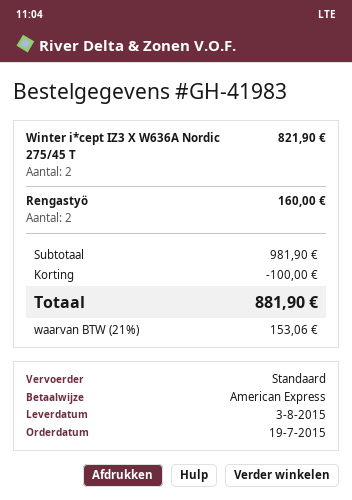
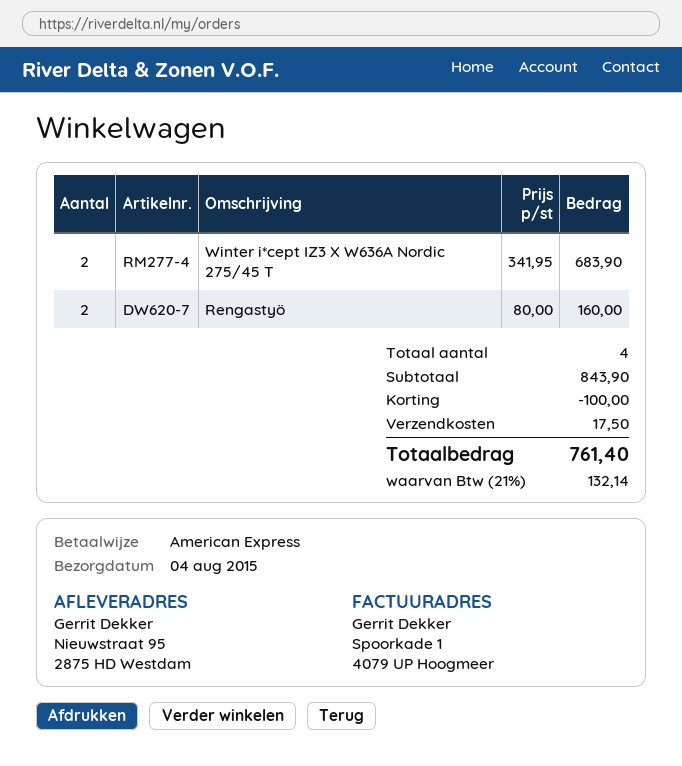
delivery date: 2015-08-03 -> 2015-08-04
Winter i*cept IZ3 X W636A Nordic 275/45 T: 2 for 821.90 -> 2 for 683.90
subtotal: 981.90 -> 843.90
shipping: none -> 17.50
tax: 21% = 153.06 -> 21% = 132.14
total: 881.90 -> 761.40

